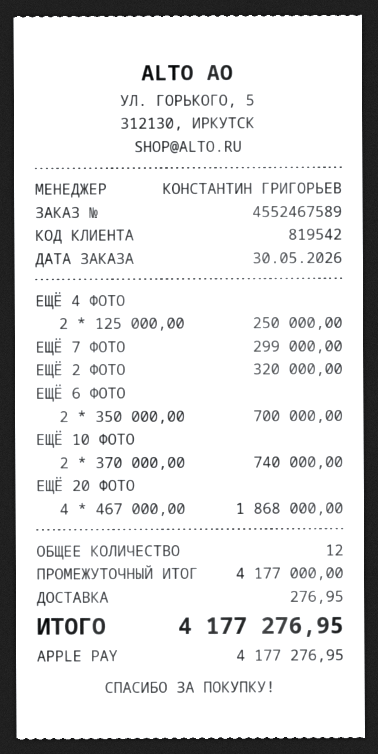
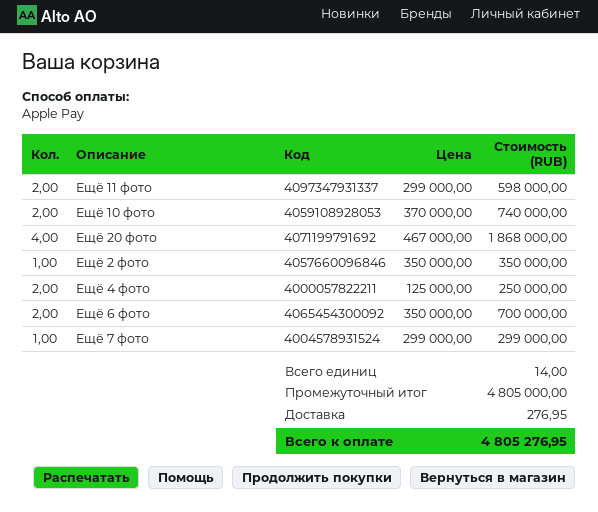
ЕЩЁ 2 ФОТО: 1 x 320000.00 = 320000.00 -> 1 x 350000.00 = 350000.00
Ещё 11 фото: none -> 2 x 299000.00 = 598000.00
total quantity: 12 -> 14
subtotal: 4177000.00 -> 4805000.00
total: 4177276.95 -> 4805276.95

